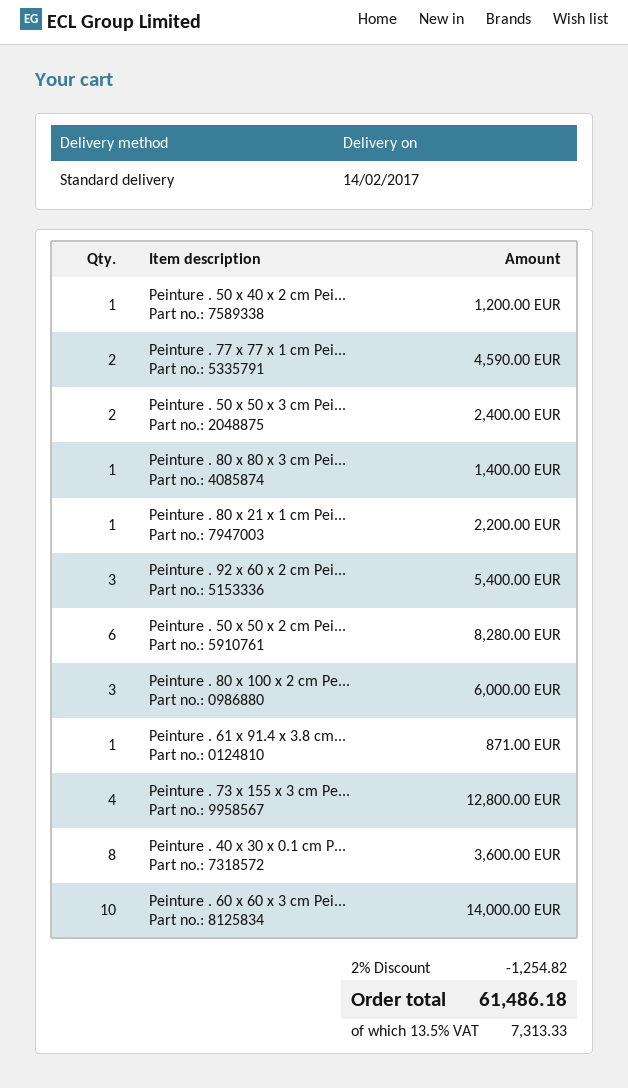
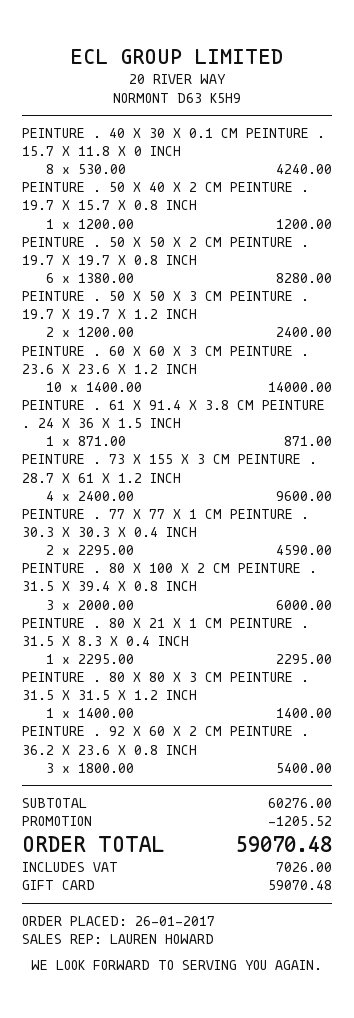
Peinture . 80 x 21 x 1 cm Pei...: 1 for 2200.00 -> 1 for 2295.00
Peinture . 73 x 155 x 3 cm Pe...: 4 for 12800.00 -> 4 for 9600.00
Peinture . 40 x 30 x 0.1 cm P...: 8 for 3600.00 -> 8 for 4240.00
discount: 1254.82 -> 1205.52
tax: 7313.33 -> 7026.00
total: 61486.18 -> 59070.48

